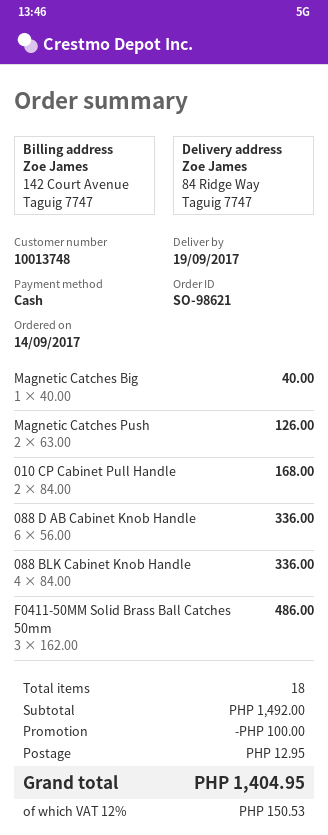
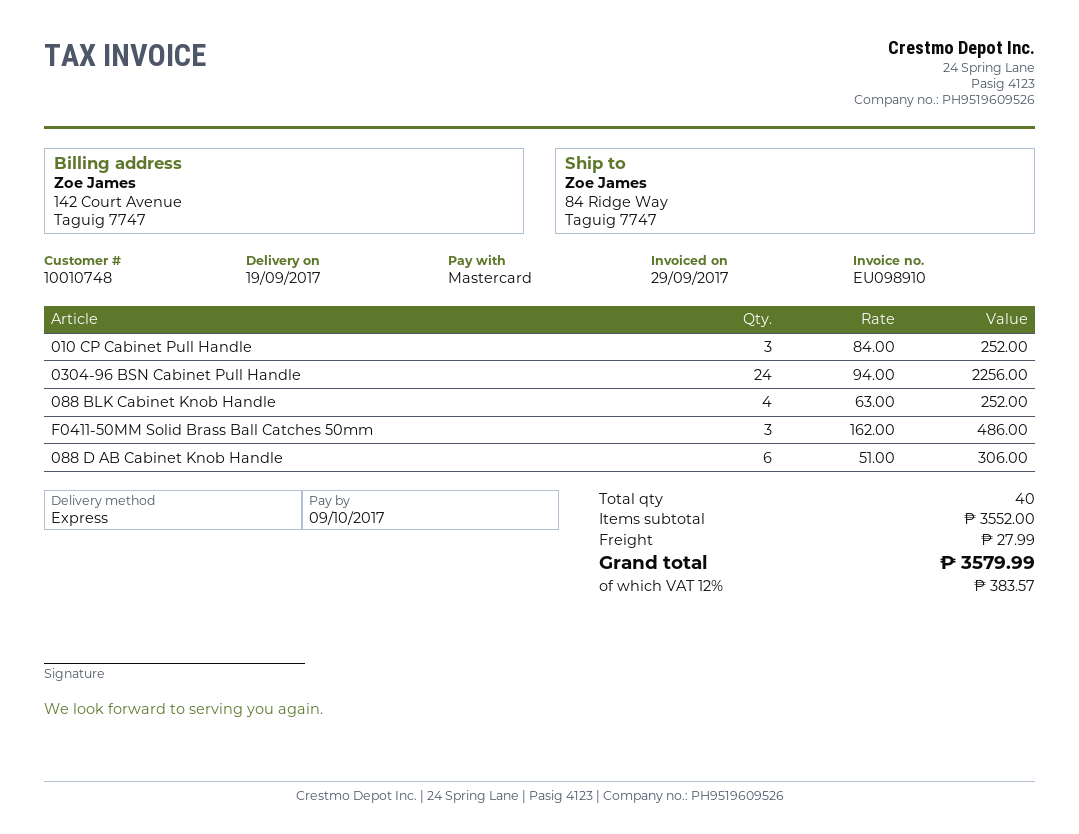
customer number: 10013748 -> 10010748
payment method: cash -> Mastercard
Magnetic Catches Big: 1 x 40.00 = 40.00 -> none
Magnetic Catches Push: 2 x 63.00 = 126.00 -> none
010 CP Cabinet Pull Handle: 2 x 84.00 = 168.00 -> 3 x 84.00 = 252.00
088 D AB Cabinet Knob Handle: 6 x 56.00 = 336.00 -> 6 x 51.00 = 306.00
088 BLK Cabinet Knob Handle: 4 x 84.00 = 336.00 -> 4 x 63.00 = 252.00
0304-96 BSN Cabinet Pull Handle: none -> 24 x 94.00 = 2256.00
total quantity: 18 -> 40
subtotal: 1492.00 -> 3552.00
discount: 100.00 -> none
shipping: 12.95 -> 27.99
tax: 12% = 150.53 -> 12% = 383.57
total: 1404.95 -> 3579.99

